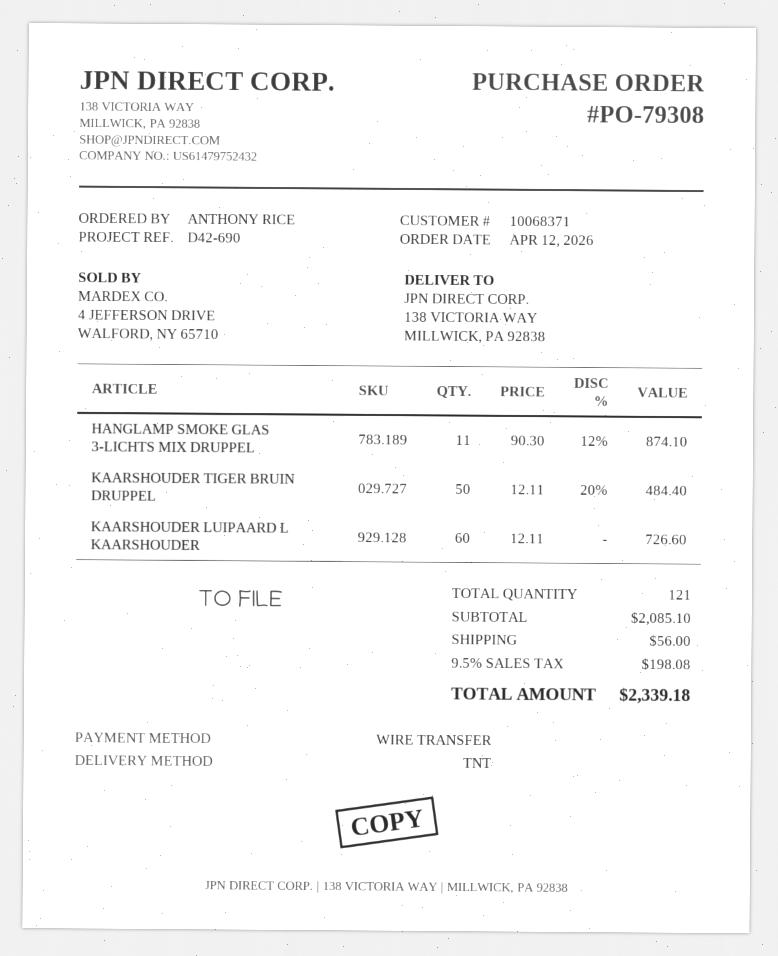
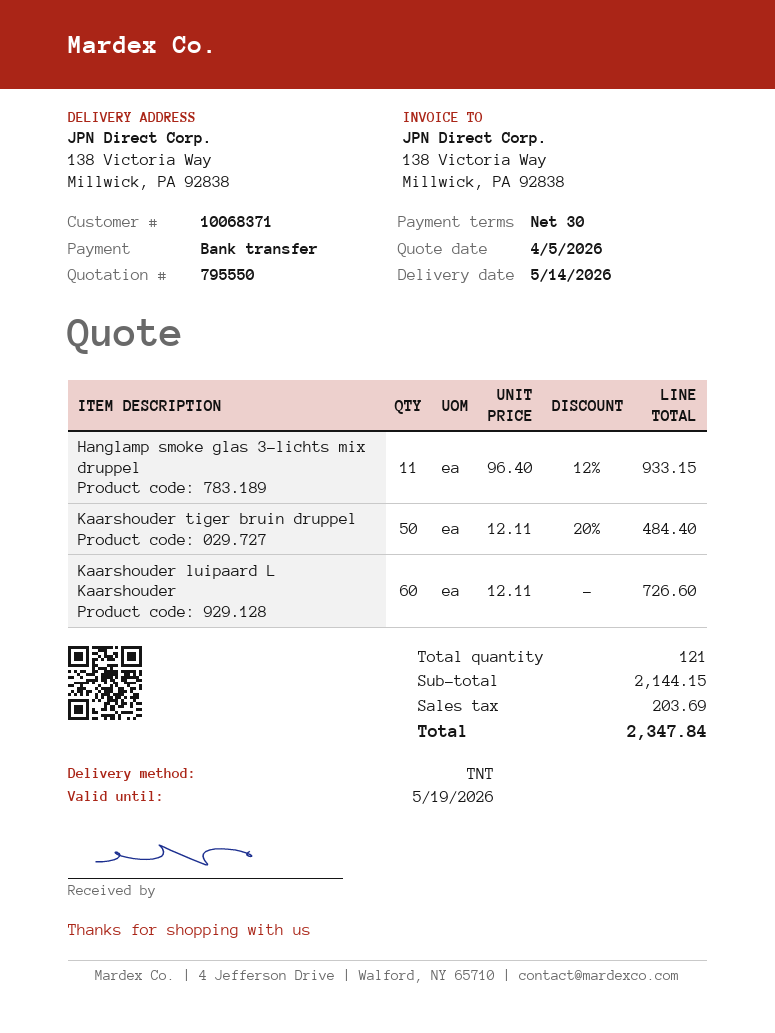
HANGLAMP SMOKE GLAS 3-LICHTS MIX DRUPPEL: 11 x 90.30 - 12% = 874.10 -> 11 x 96.40 - 12% = 933.15
subtotal: 2085.10 -> 2144.15
shipping: 56.00 -> none
tax: 198.08 -> 203.69
total: 2339.18 -> 2347.84

